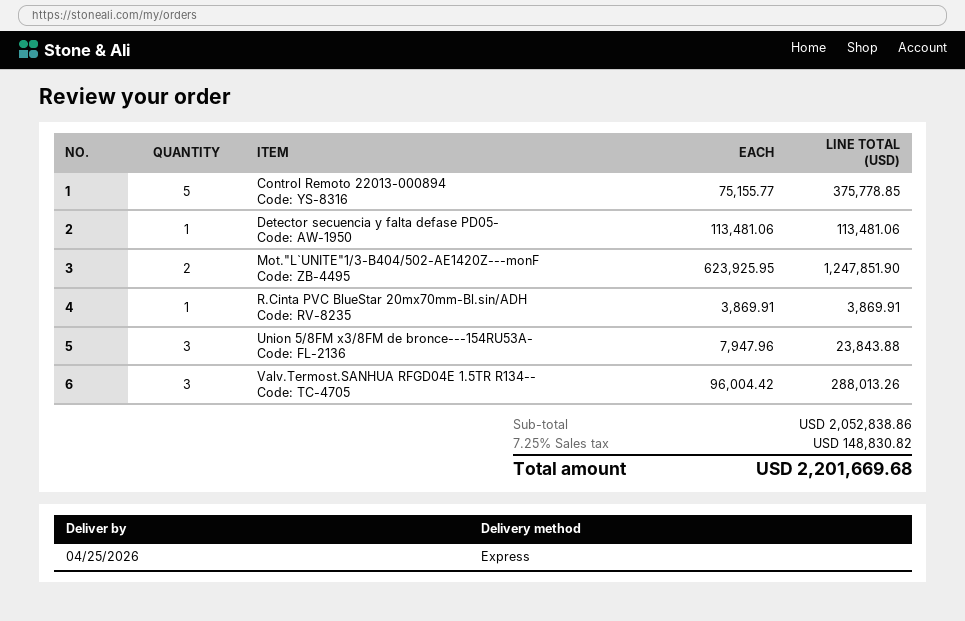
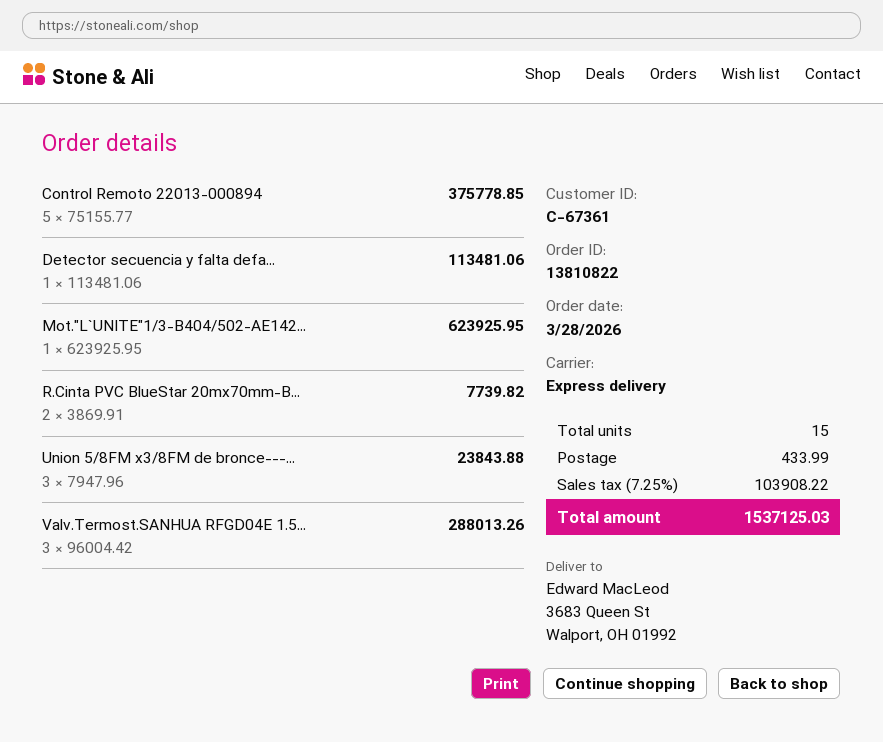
Mot."L`UNITE"1/3-B404/502-AE1420Z---monF: 2 x 623925.95 = 1247851.90 -> 1 x 623925.95 = 623925.95
R.Cinta PVC BlueStar 20mx70mm-Bl.sin/ADH: 1 x 3869.91 = 3869.91 -> 2 x 3869.91 = 7739.82
shipping: none -> 433.99
tax: 7.25% = 148830.82 -> 7.25% = 103908.22
total: 2201669.68 -> 1537125.03

